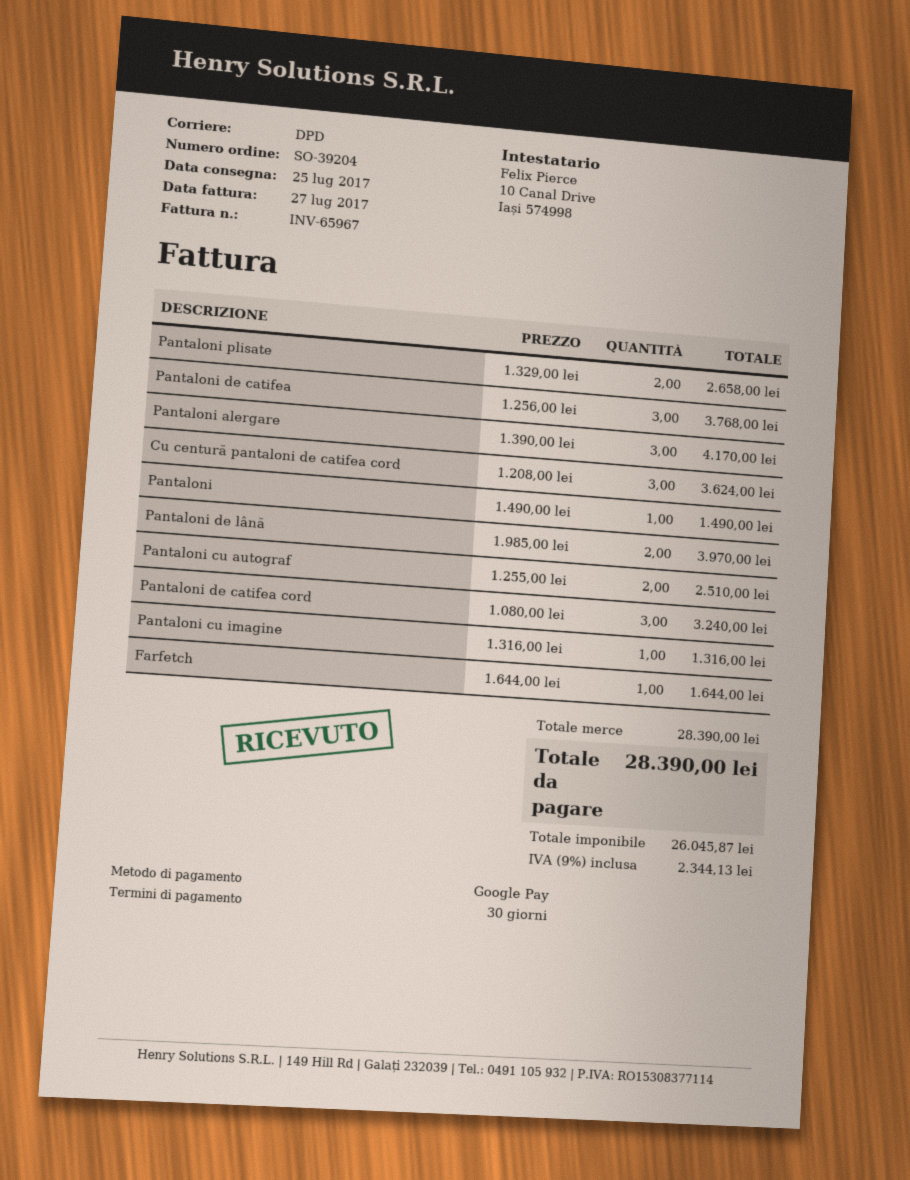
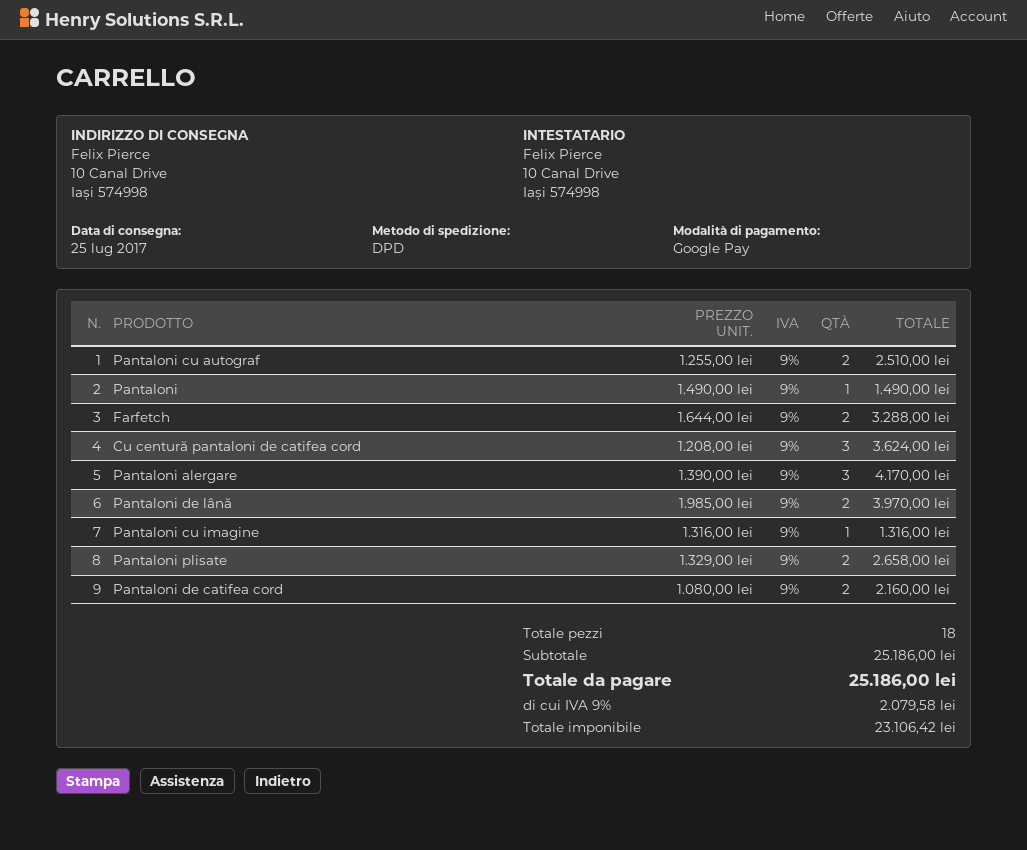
Pantaloni de catifea: 3 x 1256.00 = 3768.00 -> none
Pantaloni de catifea cord: 3 x 1080.00 = 3240.00 -> 2 x 1080.00 = 2160.00
Farfetch: 1 x 1644.00 = 1644.00 -> 2 x 1644.00 = 3288.00
subtotal: 28390.00 -> 25186.00
net: 26045.87 -> 23106.42
tax: 9% = 2344.13 -> 9% = 2079.58
total: 28390.00 -> 25186.00

